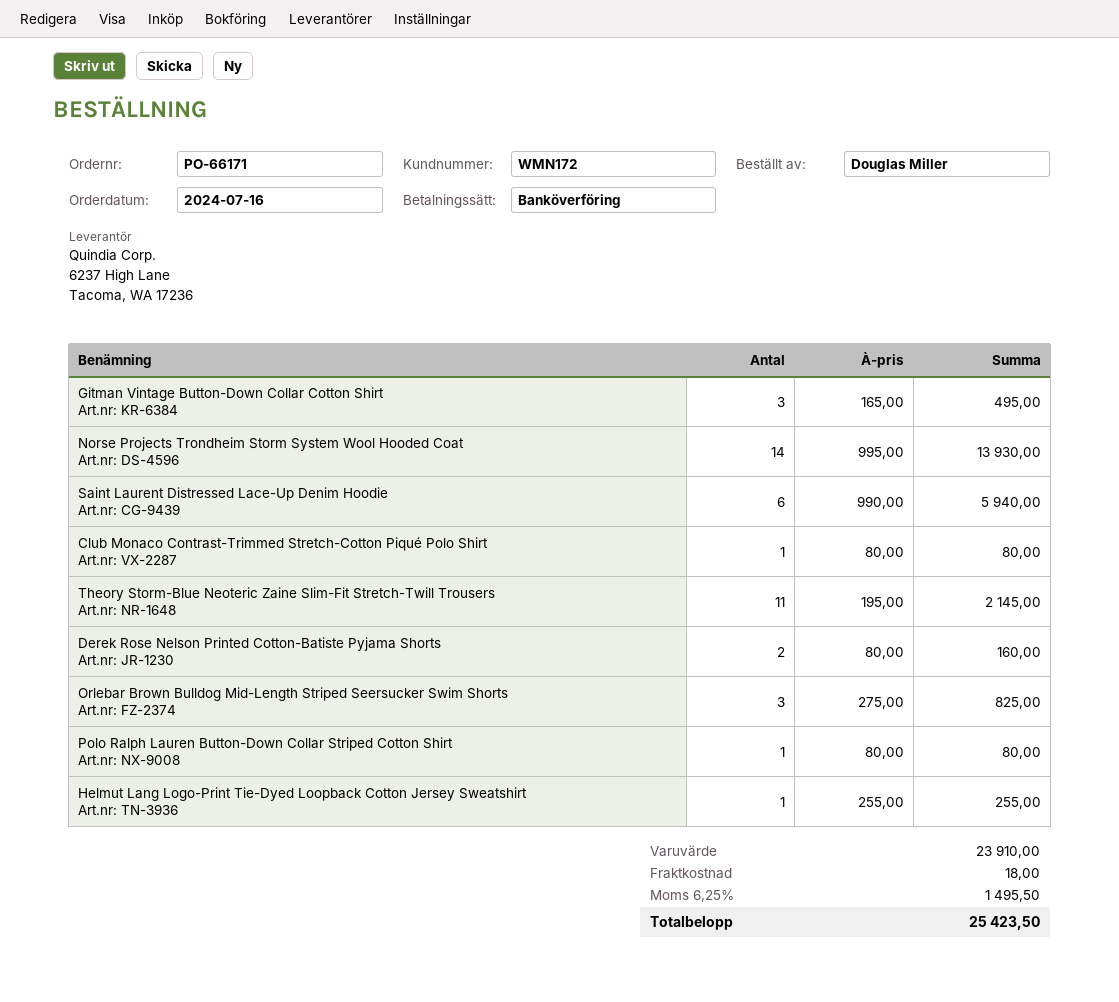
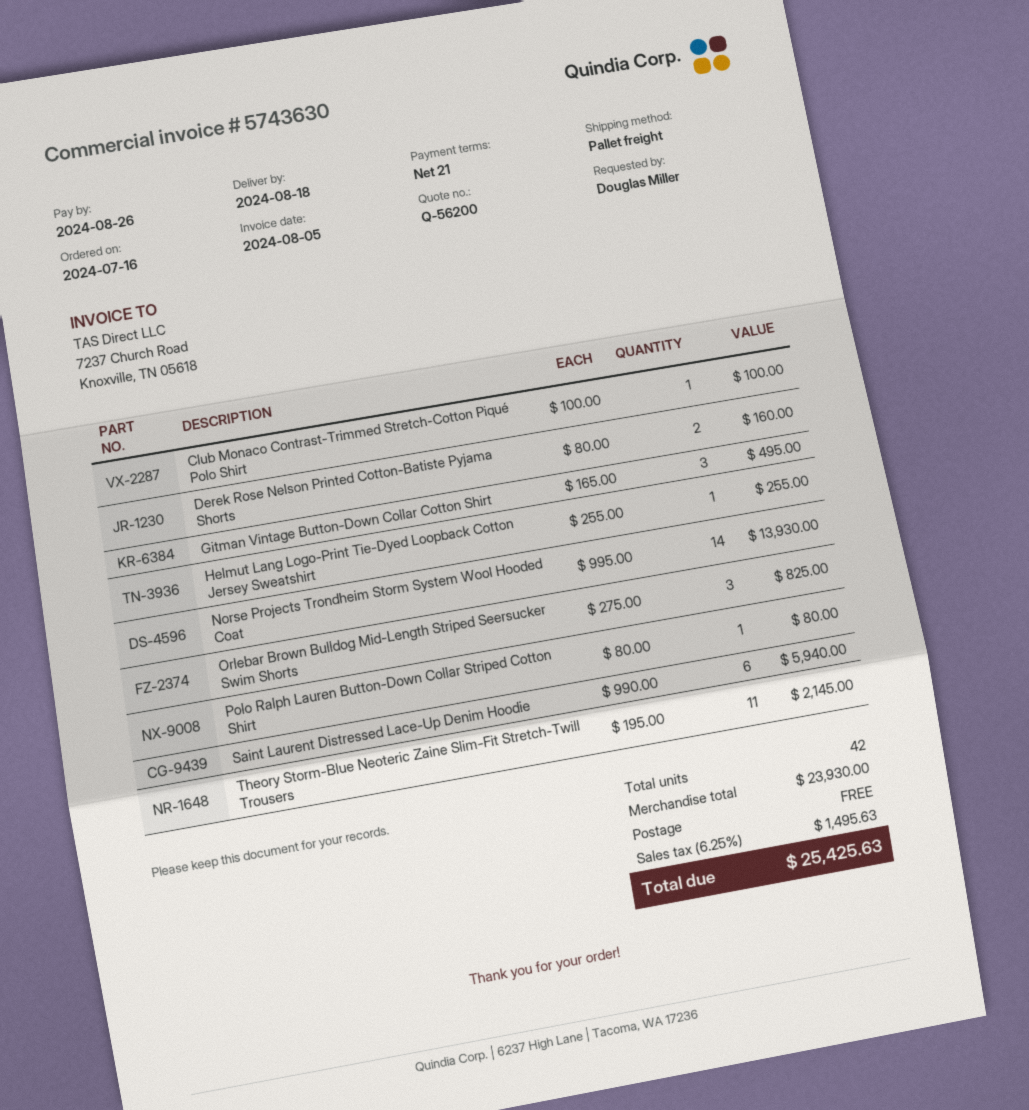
Club Monaco Contrast-Trimmed Stretch-Cotton Piqué Polo Shirt: 1 x 80.00 = 80.00 -> 1 x 100.00 = 100.00
subtotal: 23910.00 -> 23930.00
shipping: 18.00 -> 0.00
tax: 6.25% = 1495.50 -> 6.25% = 1495.63
total: 25423.50 -> 25425.63

